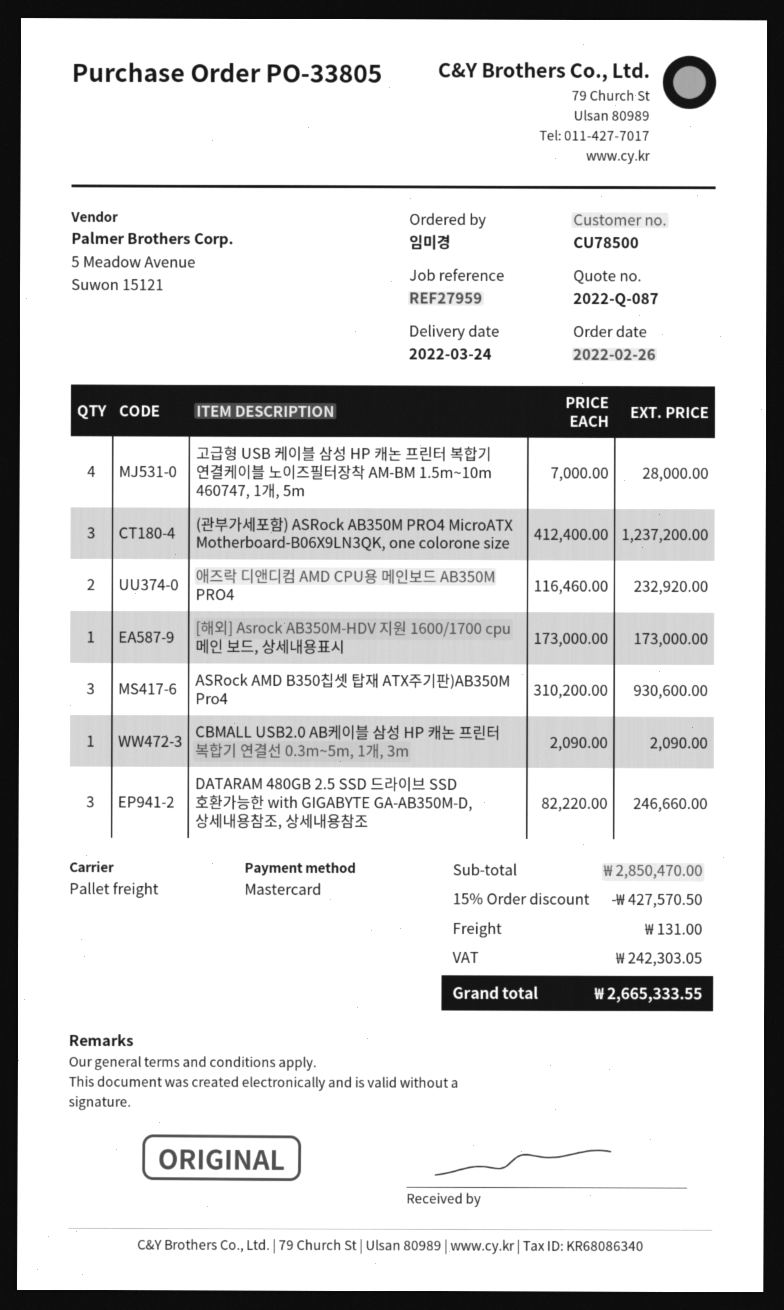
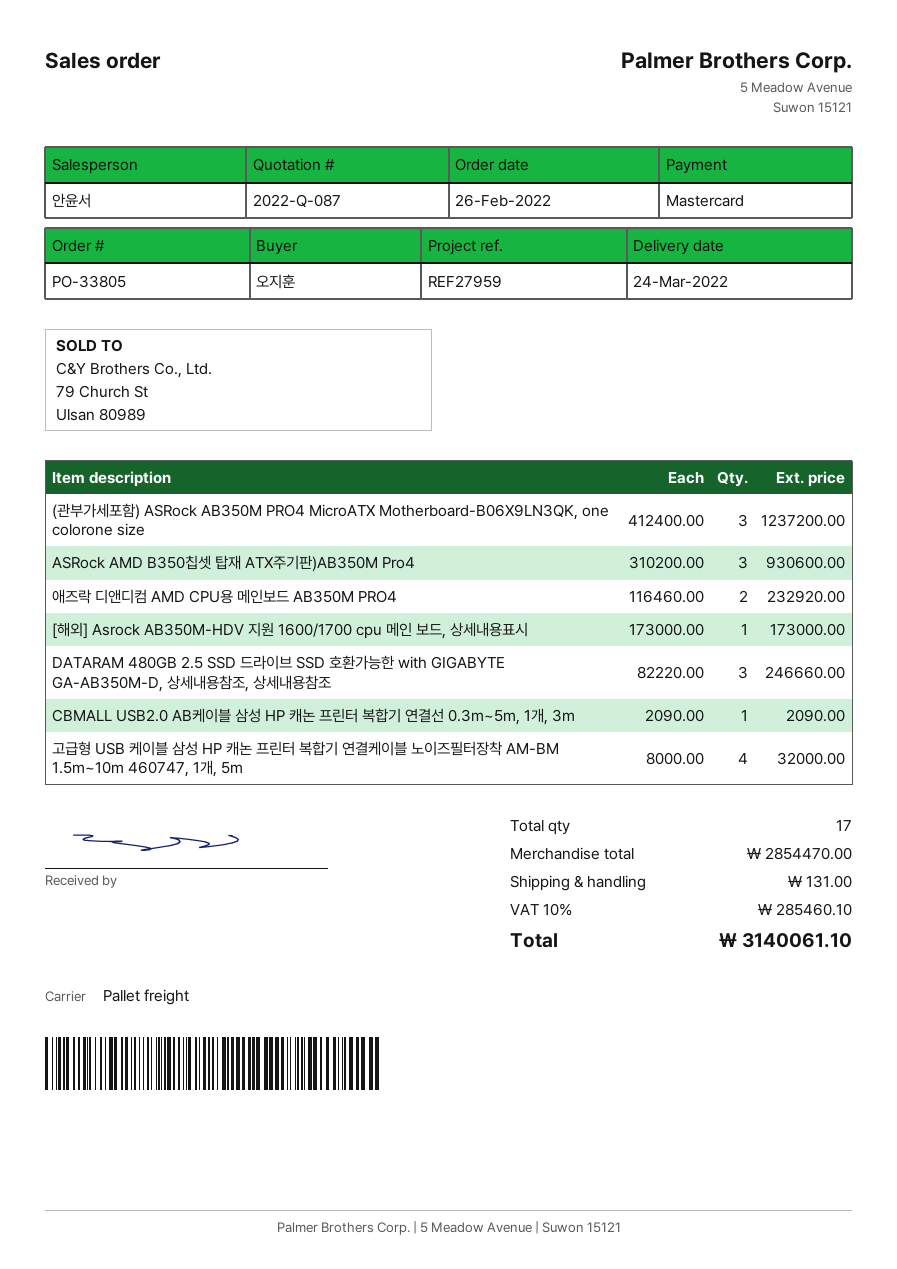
ordered by: 임미경 -> 오지훈
고급형 USB 케이블 삼성 HP 캐논 프린터 복합기 연결케이블 노이즈필터장착 AM-BM 1.5m~10m 460747, 1개, 5m: 4 x 7000.00 = 28000.00 -> 4 x 8000.00 = 32000.00
subtotal: 2850470.00 -> 2854470.00
discount: 15% = 427570.50 -> none
tax: 242303.05 -> 285460.10
total: 2665333.55 -> 3140061.10

